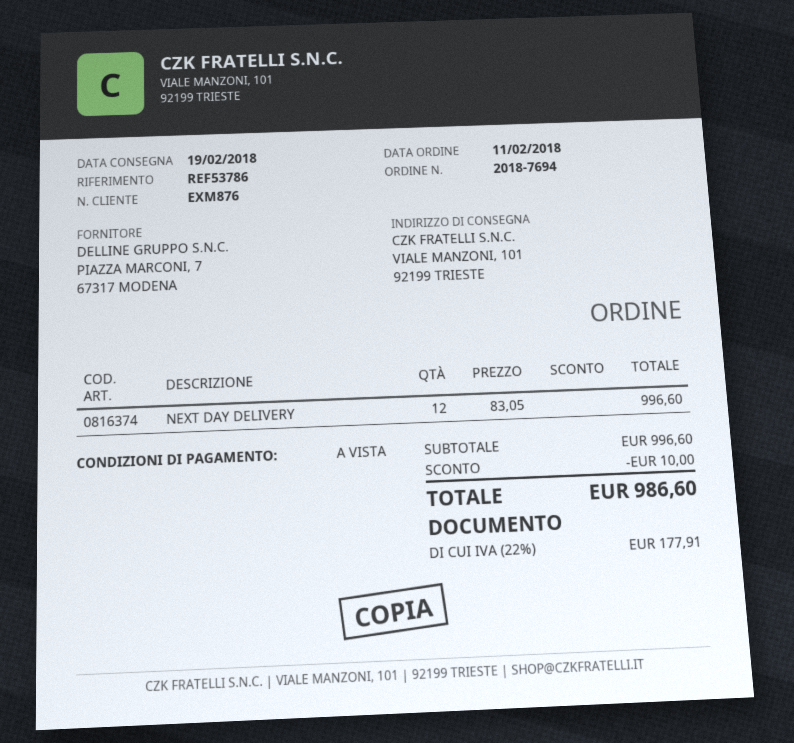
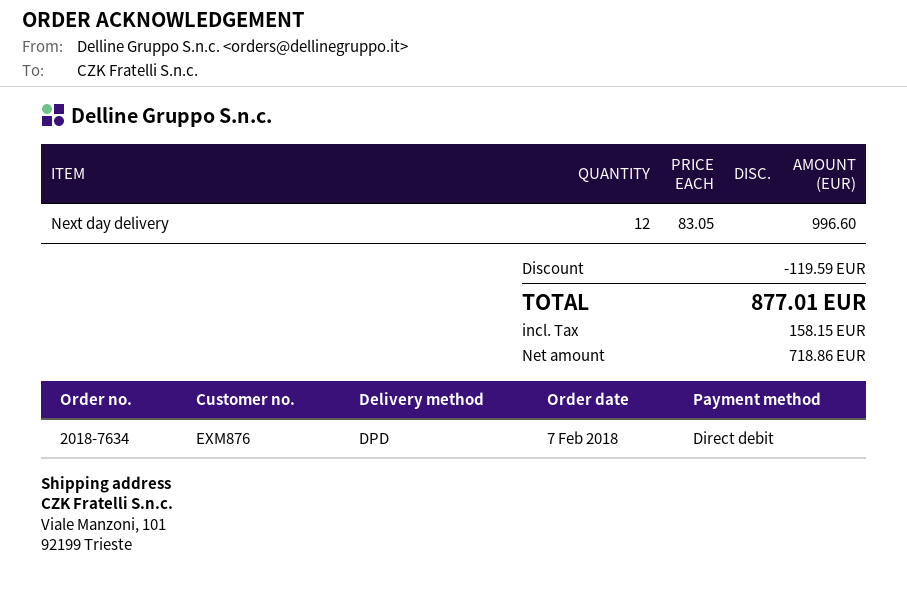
order number: 2018-7694 -> 2018-7634
order date: 2018-02-11 -> 2018-02-07
discount: 10.00 -> 119.59
tax: 177.91 -> 158.15
total: 986.60 -> 877.01

